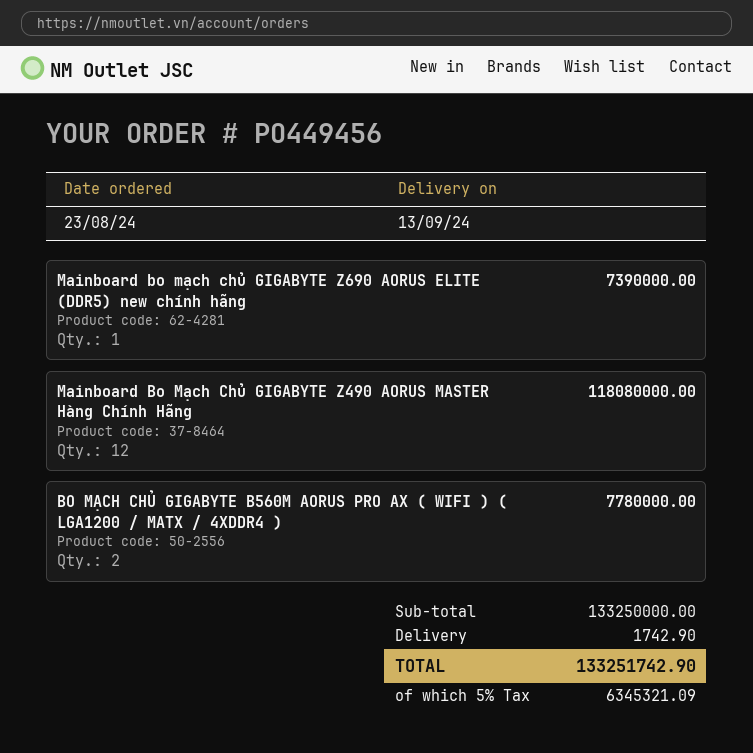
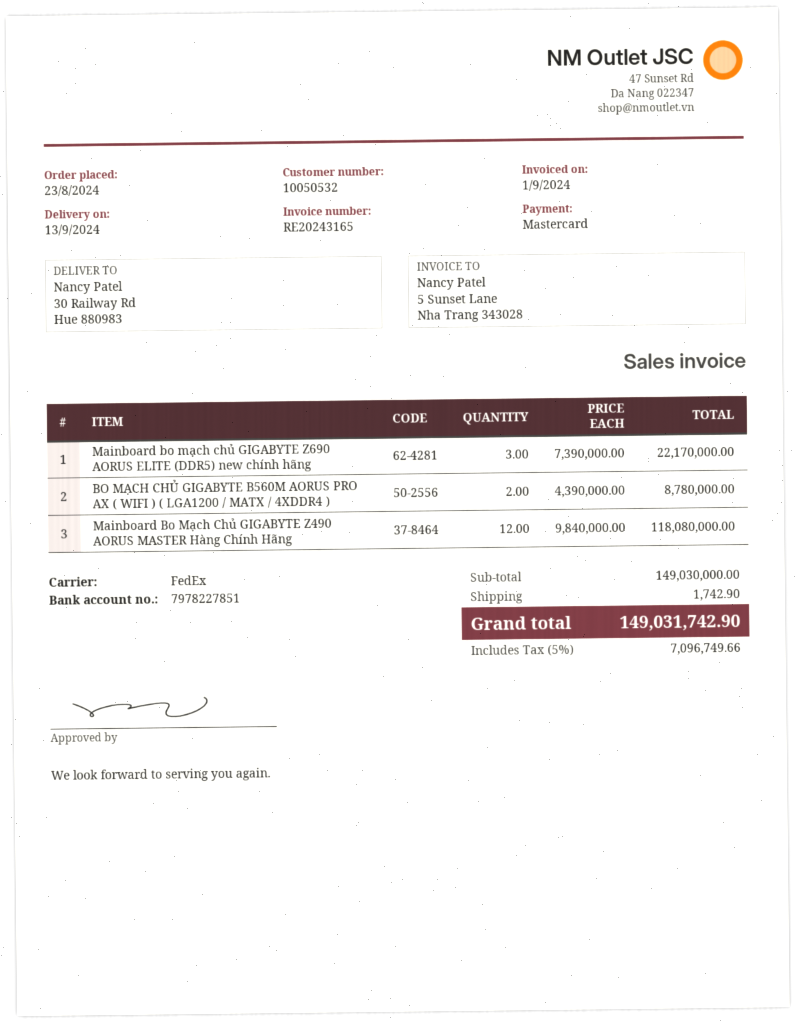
Mainboard bo mạch chủ GIGABYTE Z690 AORUS ELITE (DDR5) new chính hãng: 1 for 7390000.00 -> 3 for 22170000.00
BO MẠCH CHỦ GIGABYTE B560M AORUS PRO AX ( WIFI ) ( LGA1200 / MATX / 4XDDR4 ): 2 for 7780000.00 -> 2 for 8780000.00
subtotal: 133250000.00 -> 149030000.00
tax: 5% = 6345321.09 -> 5% = 7096749.66
total: 133251742.90 -> 149031742.90

